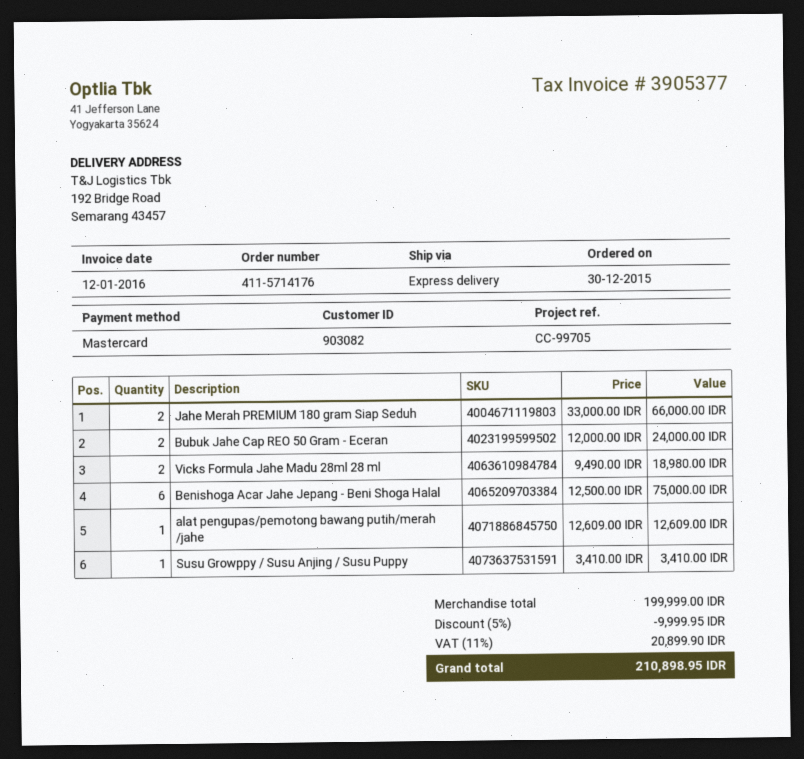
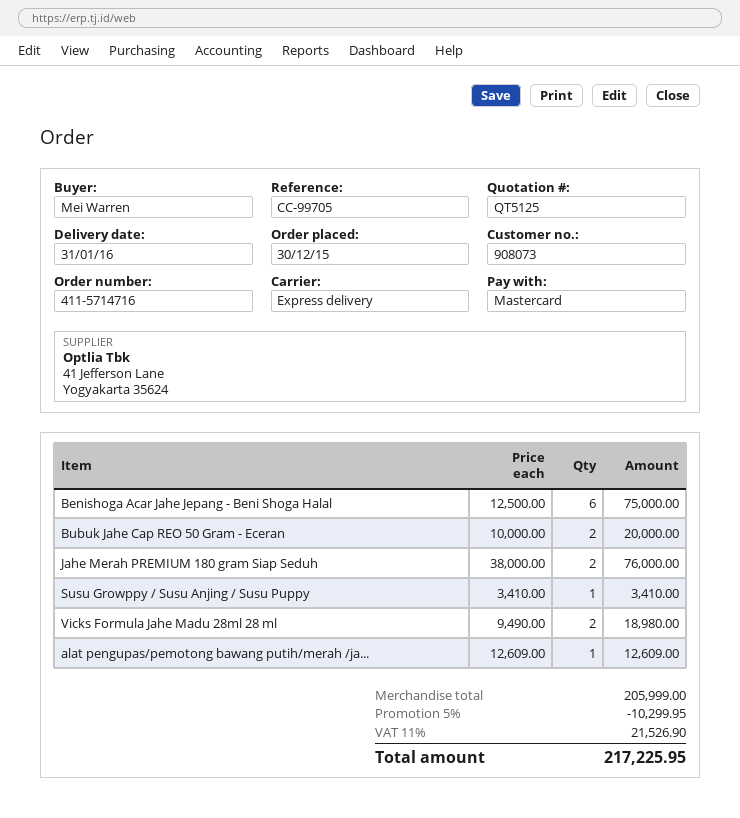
order number: 411-5714176 -> 411-5714716
customer number: 903082 -> 908073
Jahe Merah PREMIUM 180 gram Siap Seduh: 2 x 33000.00 = 66000.00 -> 2 x 38000.00 = 76000.00
Bubuk Jahe Cap REO 50 Gram - Eceran: 2 x 12000.00 = 24000.00 -> 2 x 10000.00 = 20000.00
subtotal: 199999.00 -> 205999.00
discount: 5% = 9999.95 -> 5% = 10299.95
tax: 11% = 20899.90 -> 11% = 21526.90
total: 210898.95 -> 217225.95

